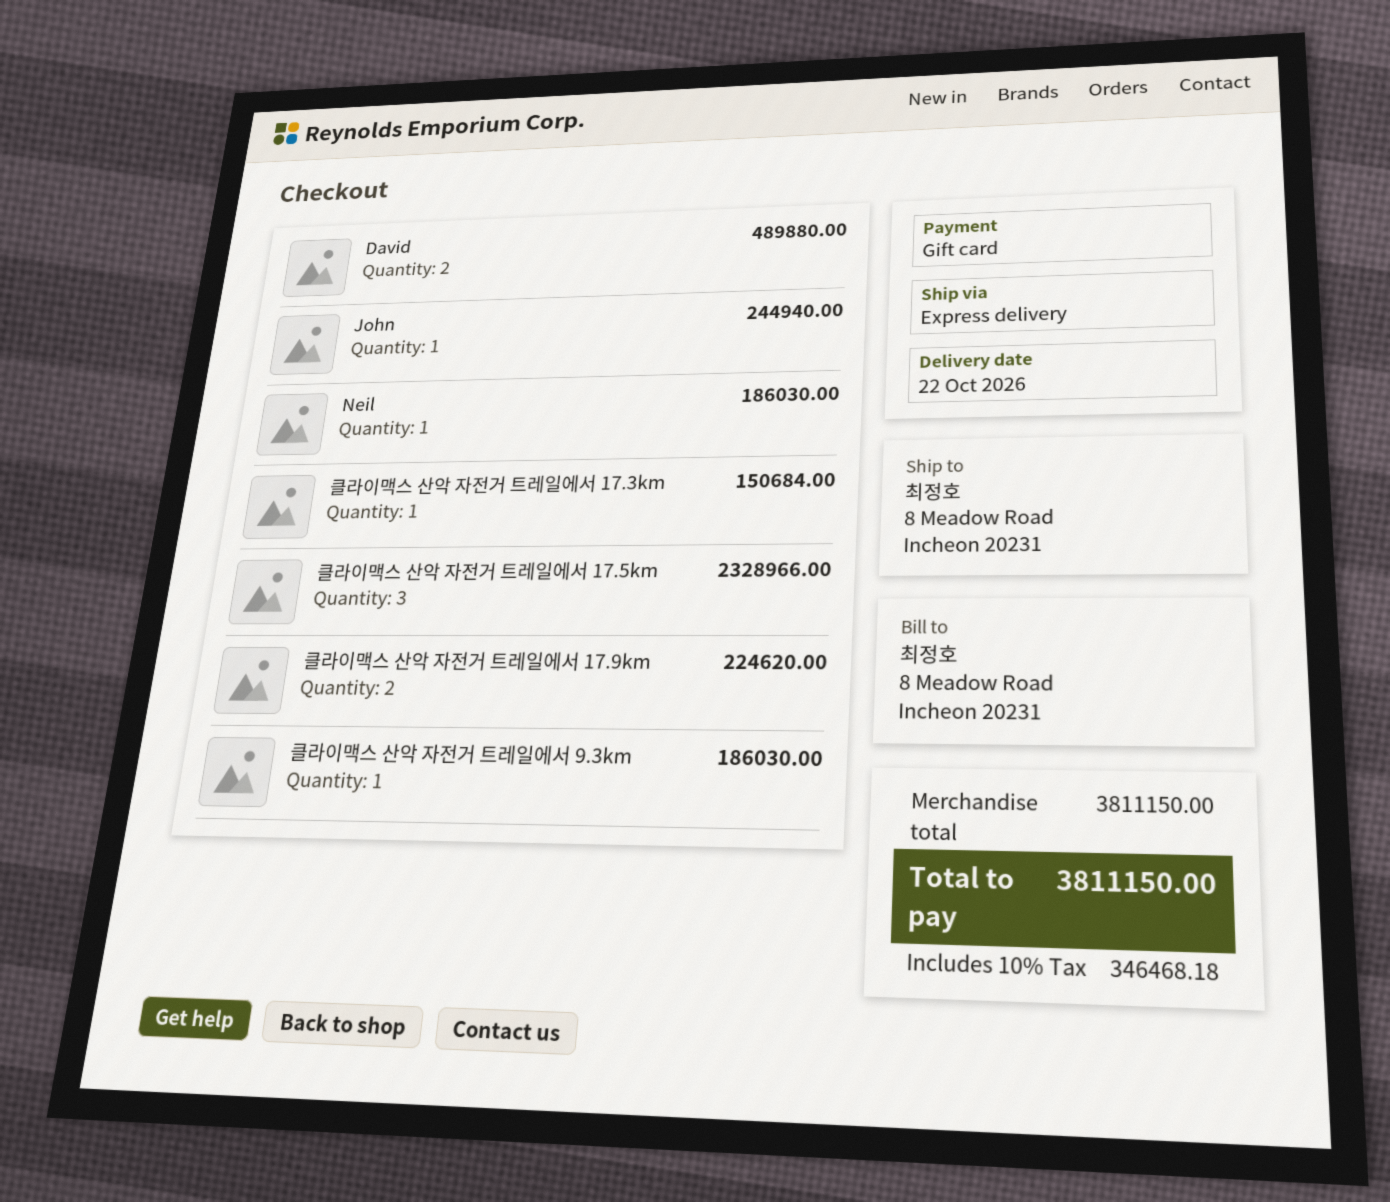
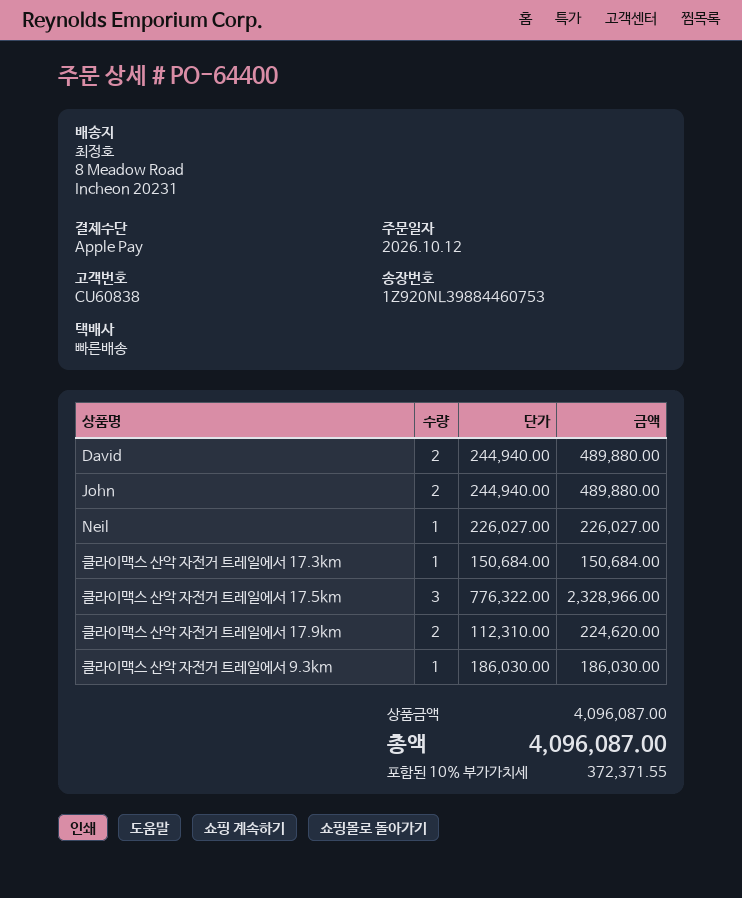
payment method: gift card -> Apple Pay
John: 1 for 244940.00 -> 2 for 489880.00
Neil: 1 for 186030.00 -> 1 for 226027.00
subtotal: 3811150.00 -> 4096087.00
tax: 10% = 346468.18 -> 10% = 372371.55
total: 3811150.00 -> 4096087.00

